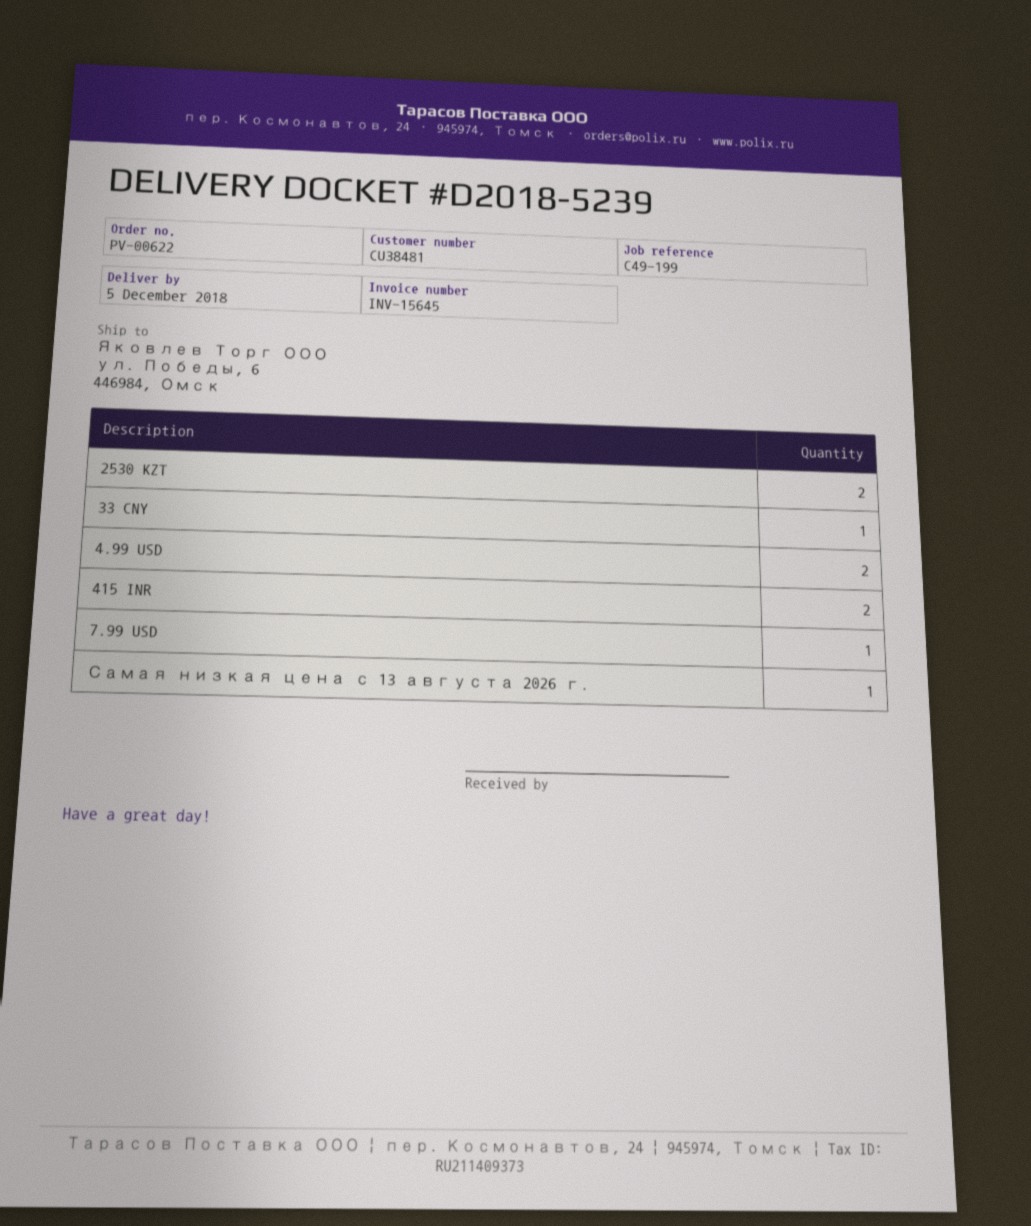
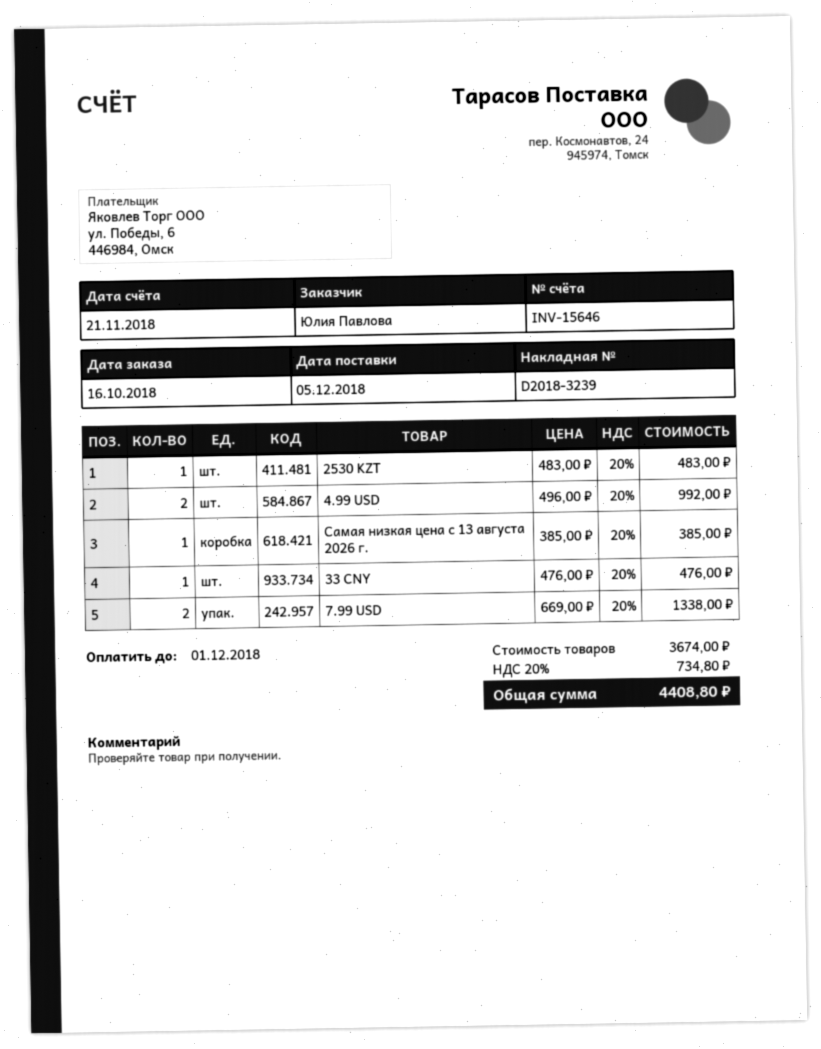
delivery note number: D2018-5239 -> D2018-3239
invoice number: INV-15645 -> INV-15646
2530 KZT: 2 -> 1
415 INR: 2 -> none
7.99 USD: 1 -> 2

